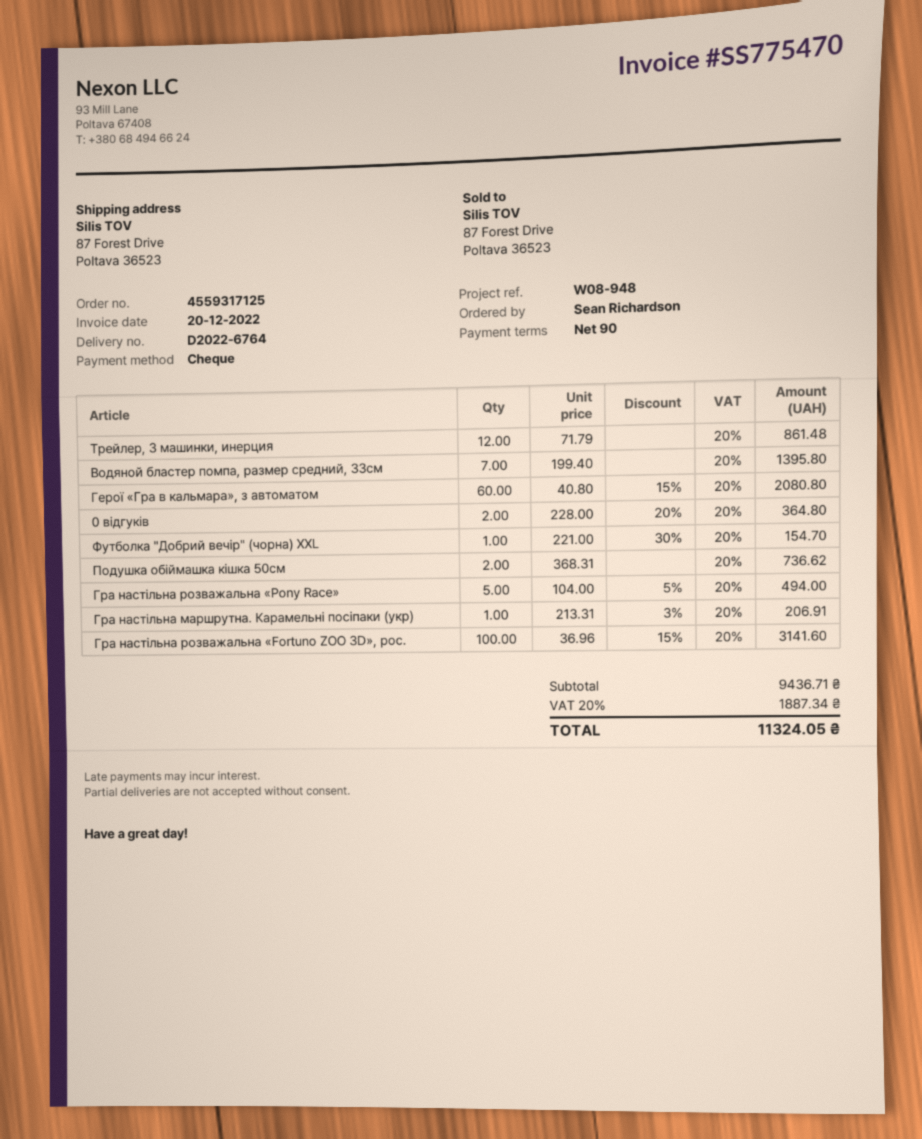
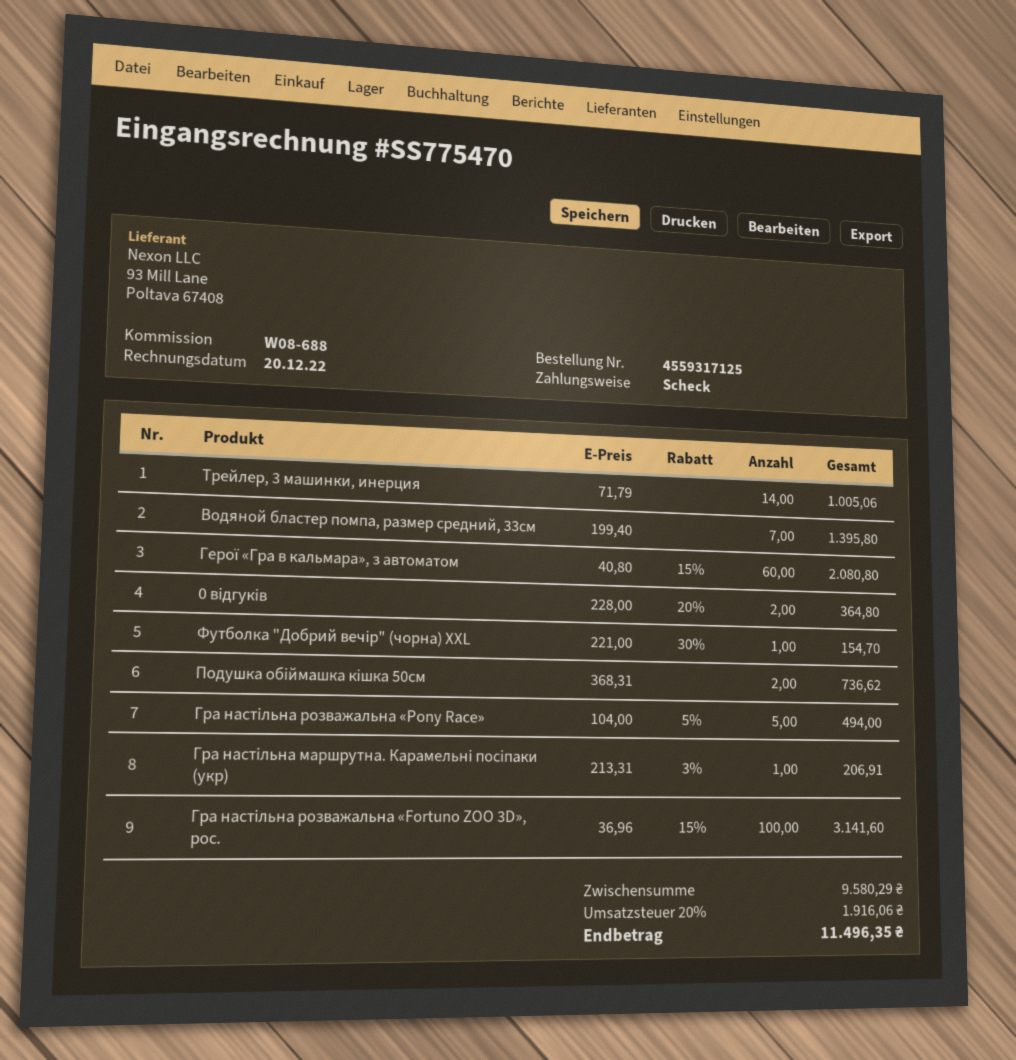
reference: W08-948 -> W08-688
Трейлер, 3 машинки, инерция: 12 x 71.79 = 861.48 -> 14 x 71.79 = 1005.06
subtotal: 9436.71 -> 9580.29
tax: 20% = 1887.34 -> 20% = 1916.06
total: 11324.05 -> 11496.35

